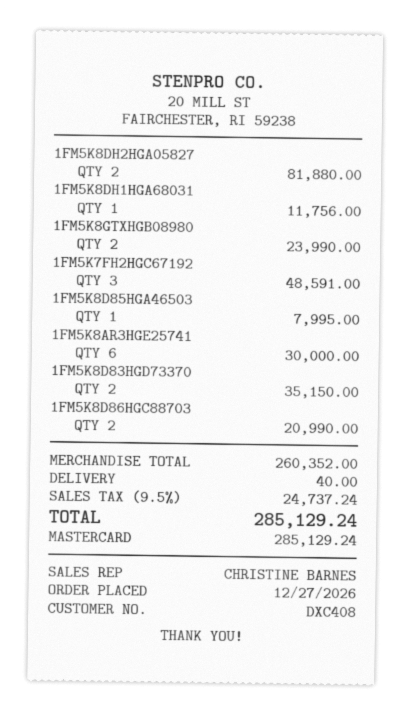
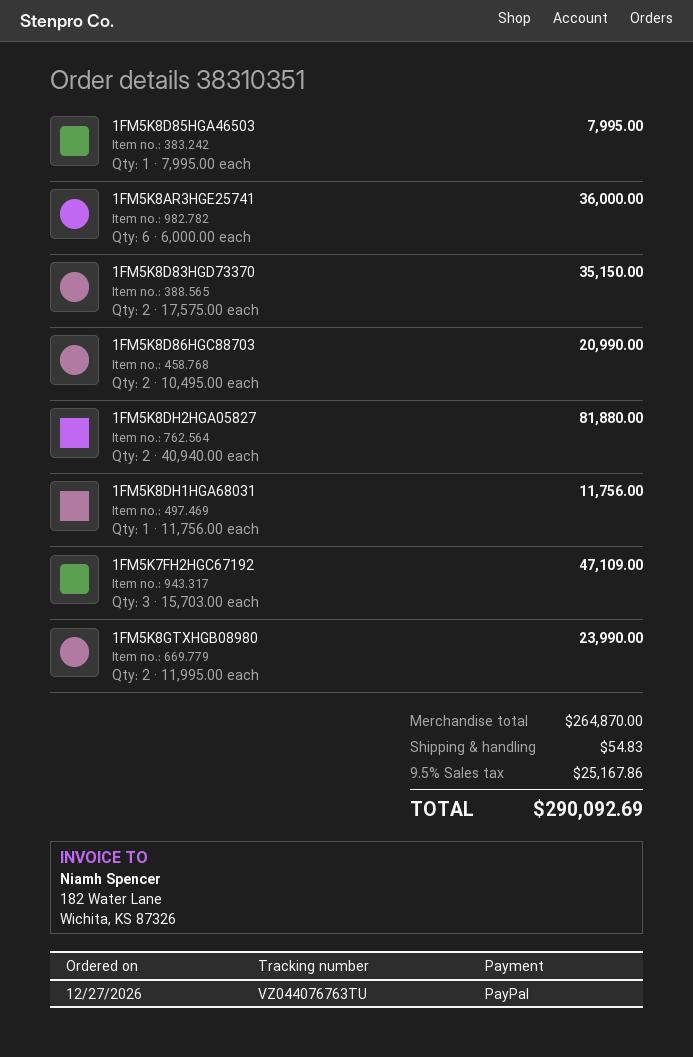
payment method: Mastercard -> PayPal
1FM5K7FH2HGC67192: 3 for 48591.00 -> 3 for 47109.00
1FM5K8AR3HGE25741: 6 for 30000.00 -> 6 for 36000.00
subtotal: 260352.00 -> 264870.00
shipping: 40.00 -> 54.83
tax: 9.5% = 24737.24 -> 9.5% = 25167.86
total: 285129.24 -> 290092.69

